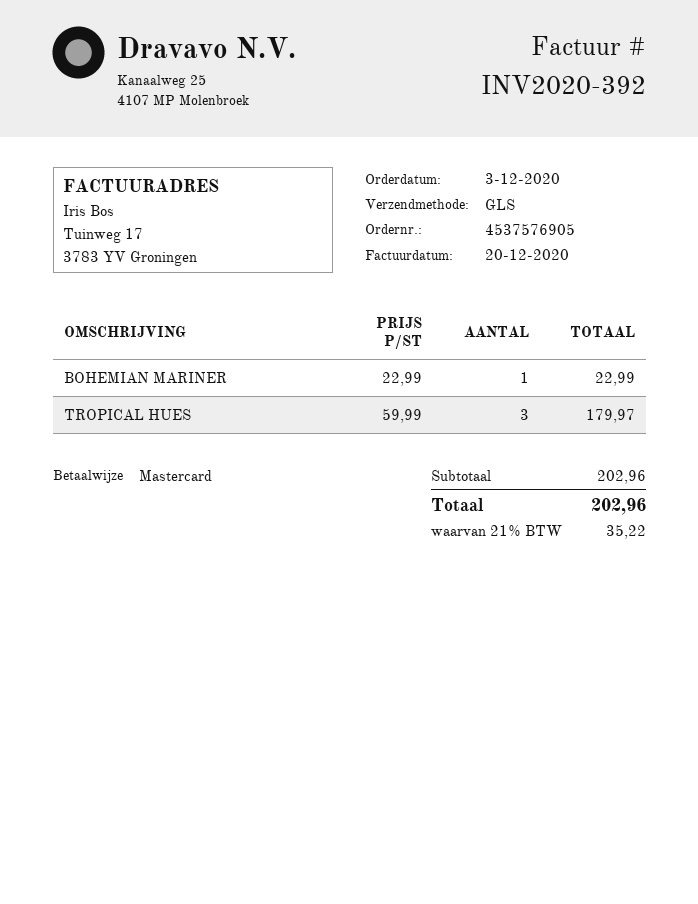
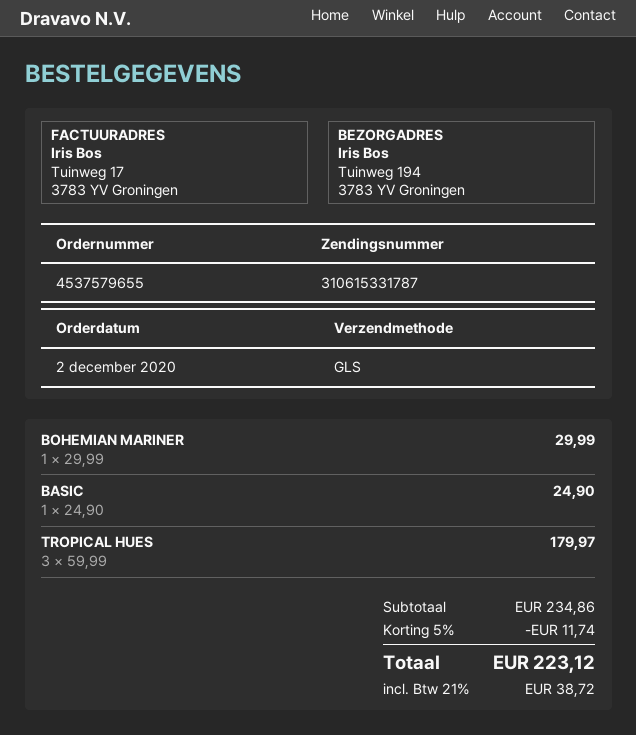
order number: 4537576905 -> 4537579655
order date: 2020-12-03 -> 2020-12-02
BOHEMIAN MARINER: 1 x 22.99 = 22.99 -> 1 x 29.99 = 29.99
BASIC: none -> 1 x 24.90 = 24.90
subtotal: 202.96 -> 234.86
discount: none -> 5% = 11.74
tax: 21% = 35.22 -> 21% = 38.72
total: 202.96 -> 223.12

